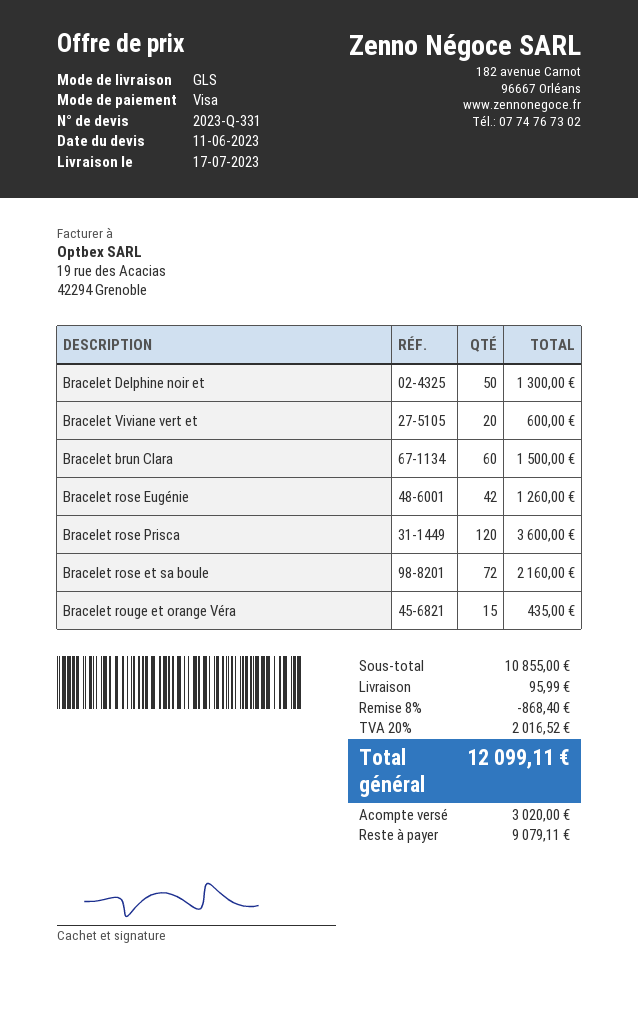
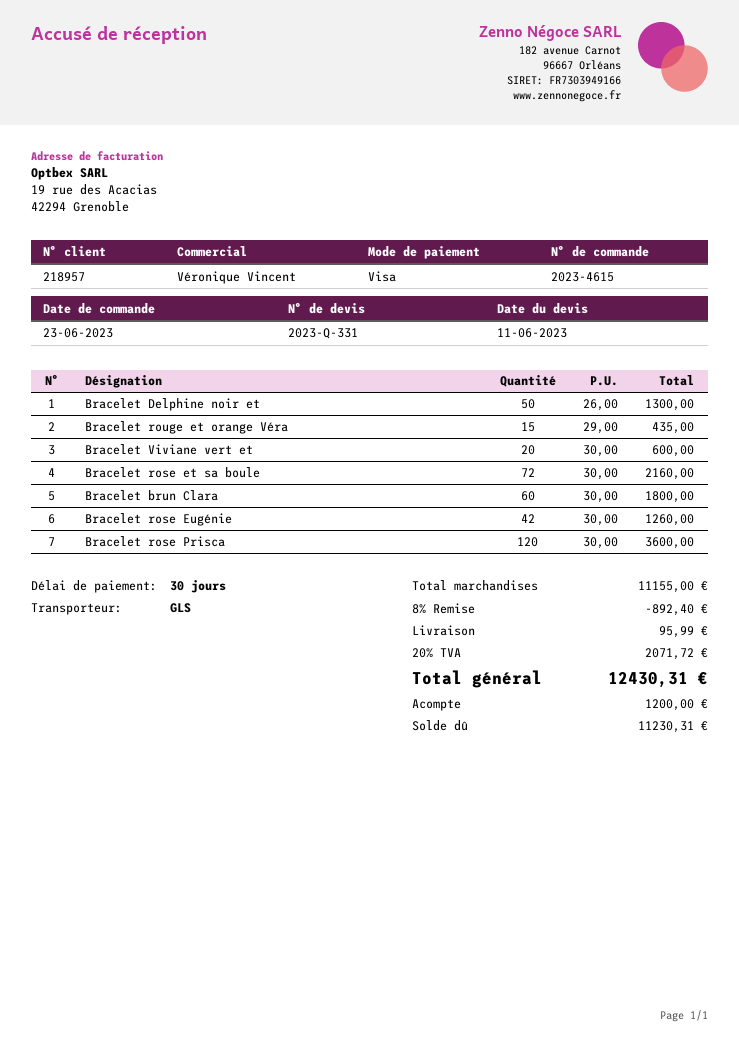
Bracelet brun Clara: 60 for 1500.00 -> 60 for 1800.00
subtotal: 10855.00 -> 11155.00
discount: 8% = 868.40 -> 8% = 892.40
tax: 20% = 2016.52 -> 20% = 2071.72
total: 12099.11 -> 12430.31
deposit: 3020.00 -> 1200.00
balance: 9079.11 -> 11230.31

